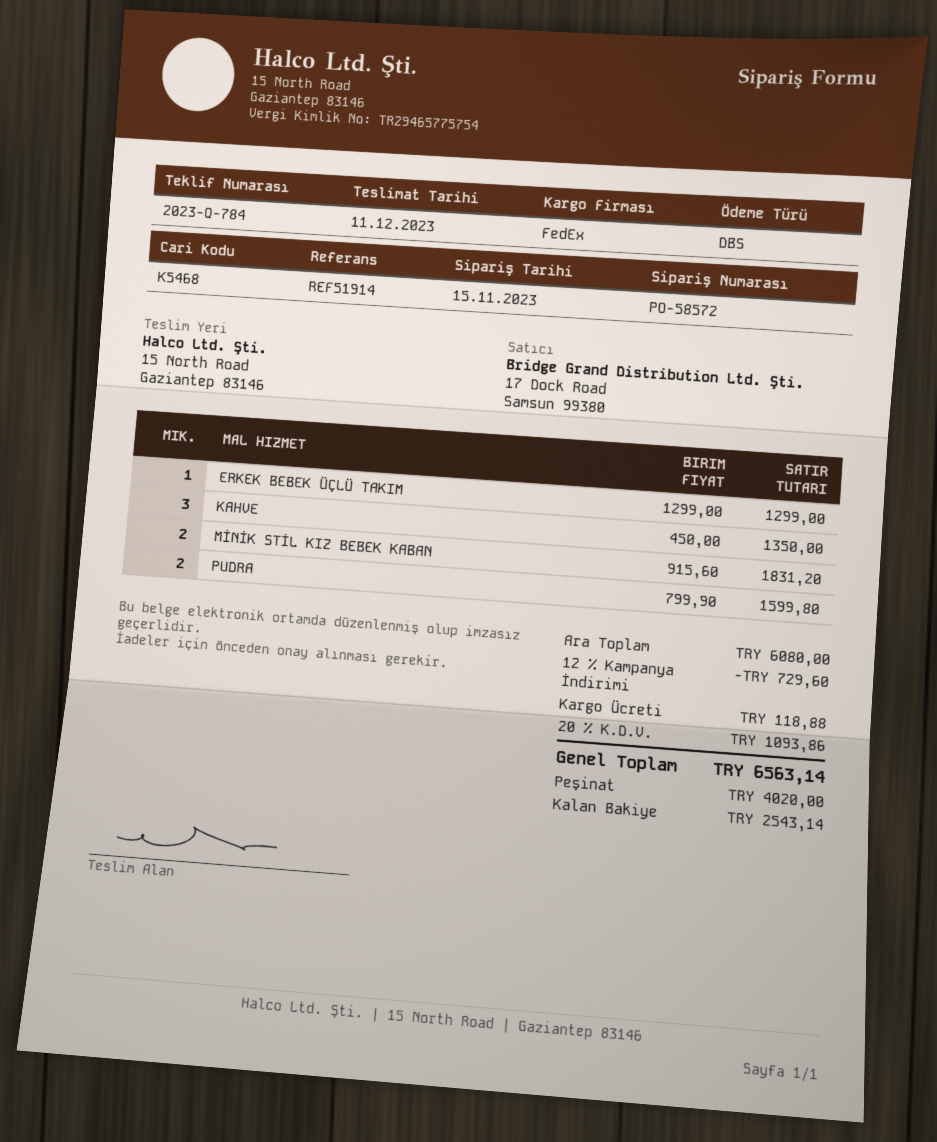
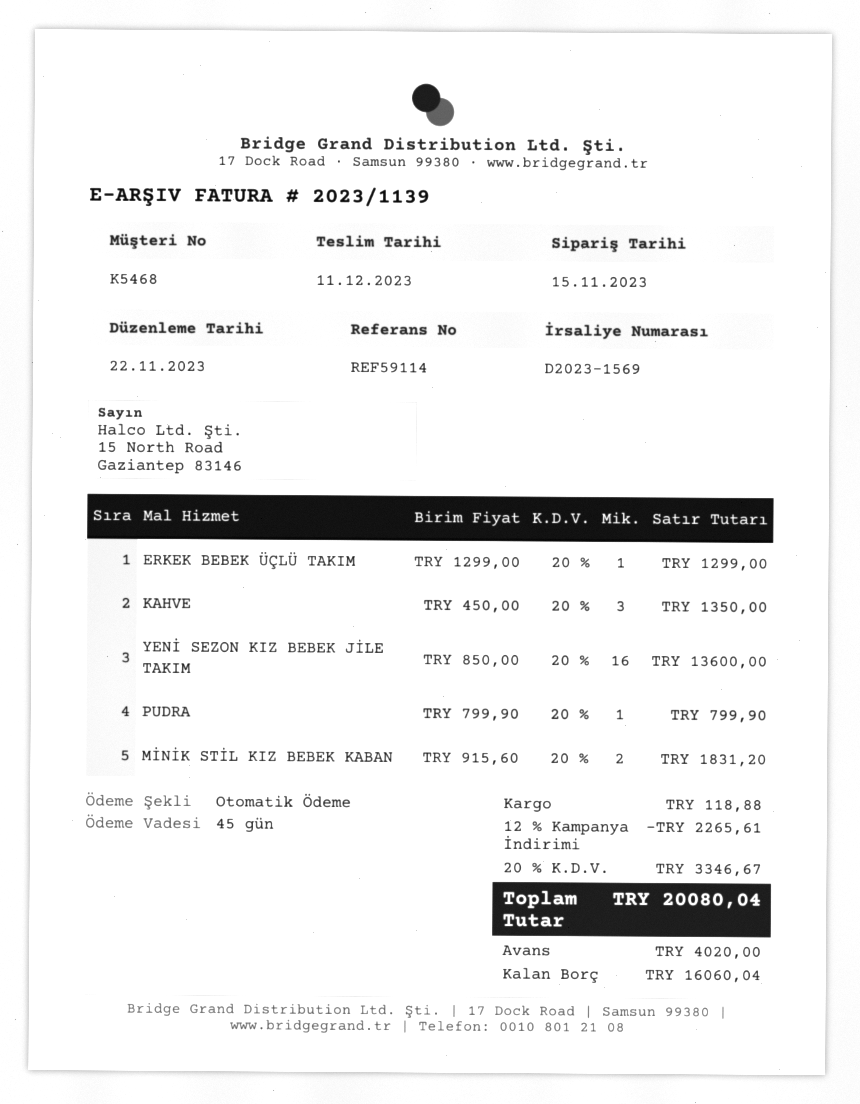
reference: REF51914 -> REF59114
PUDRA: 2 x 799.90 = 1599.80 -> 1 x 799.90 = 799.90
YENİ SEZON KIZ BEBEK JİLE TAKIM: none -> 16 x 850.00 = 13600.00
discount: 12% = 729.60 -> 12% = 2265.61
tax: 20% = 1093.86 -> 20% = 3346.67
total: 6563.14 -> 20080.04
balance: 2543.14 -> 16060.04

